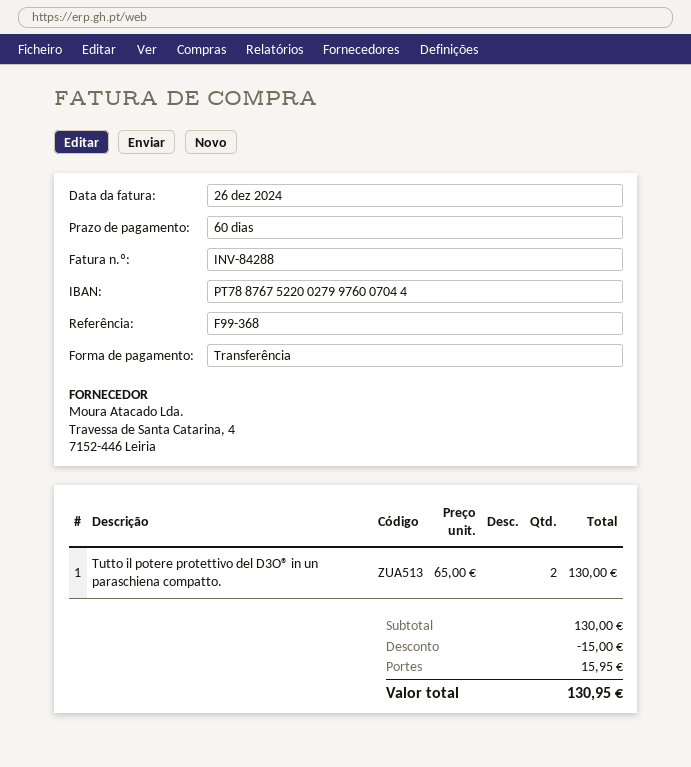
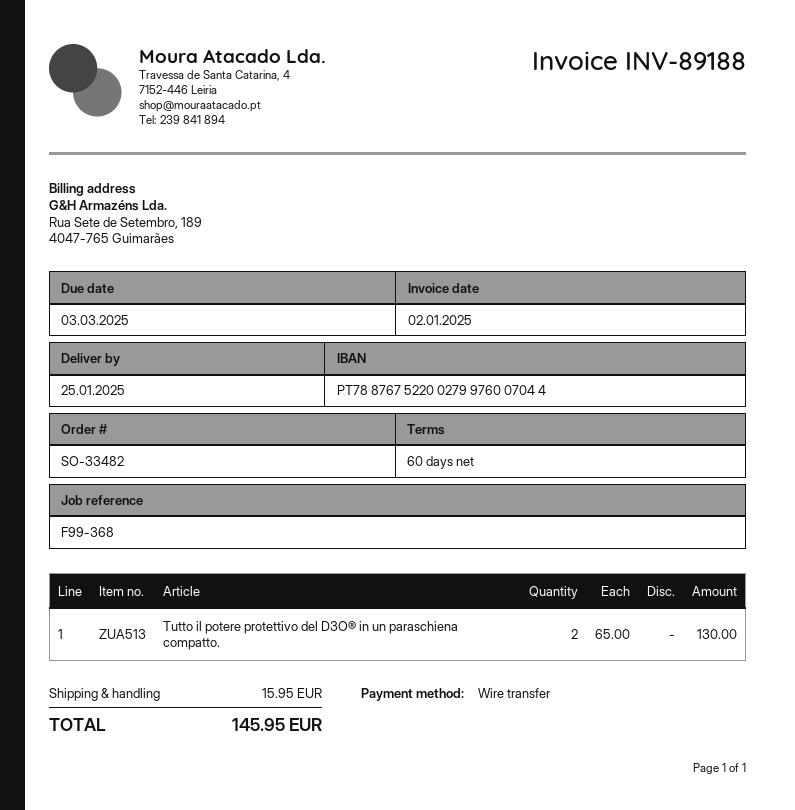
invoice number: INV-84288 -> INV-89188
invoice date: 2024-12-26 -> 2025-01-02
discount: 15.00 -> none
total: 130.95 -> 145.95

